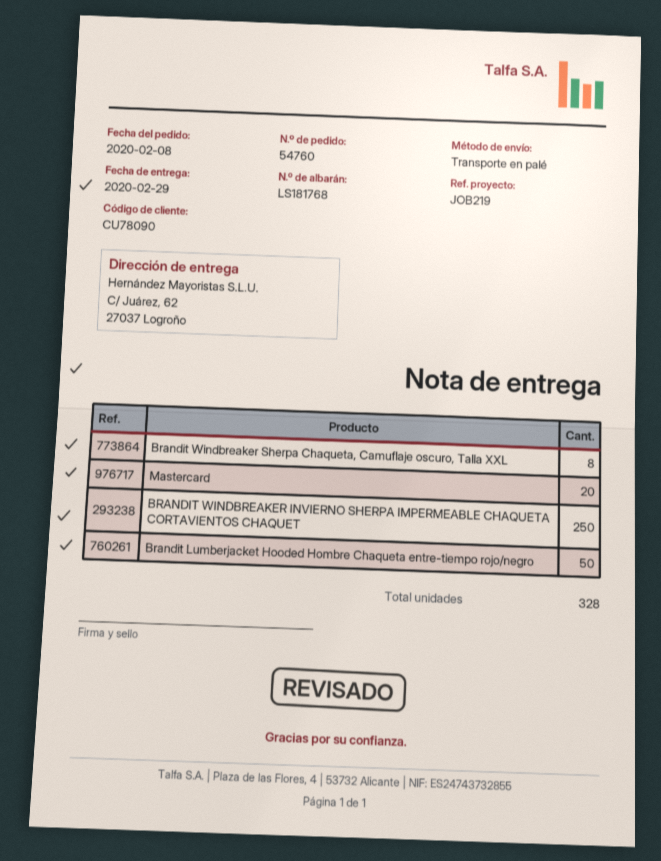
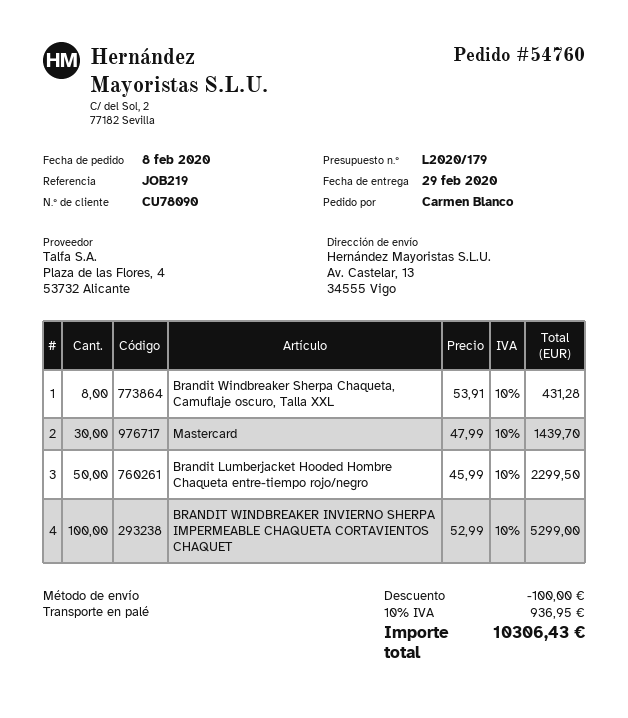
ship to: C/ Juárez, 62, 27037 Logroño -> Av. Castelar, 13, 34555 Vigo
Mastercard: 20 -> 30
BRANDIT WINDBREAKER INVIERNO SHERPA IMPERMEABLE CHAQUETA CORTAVIENTOS CHAQUET: 250 -> 100

